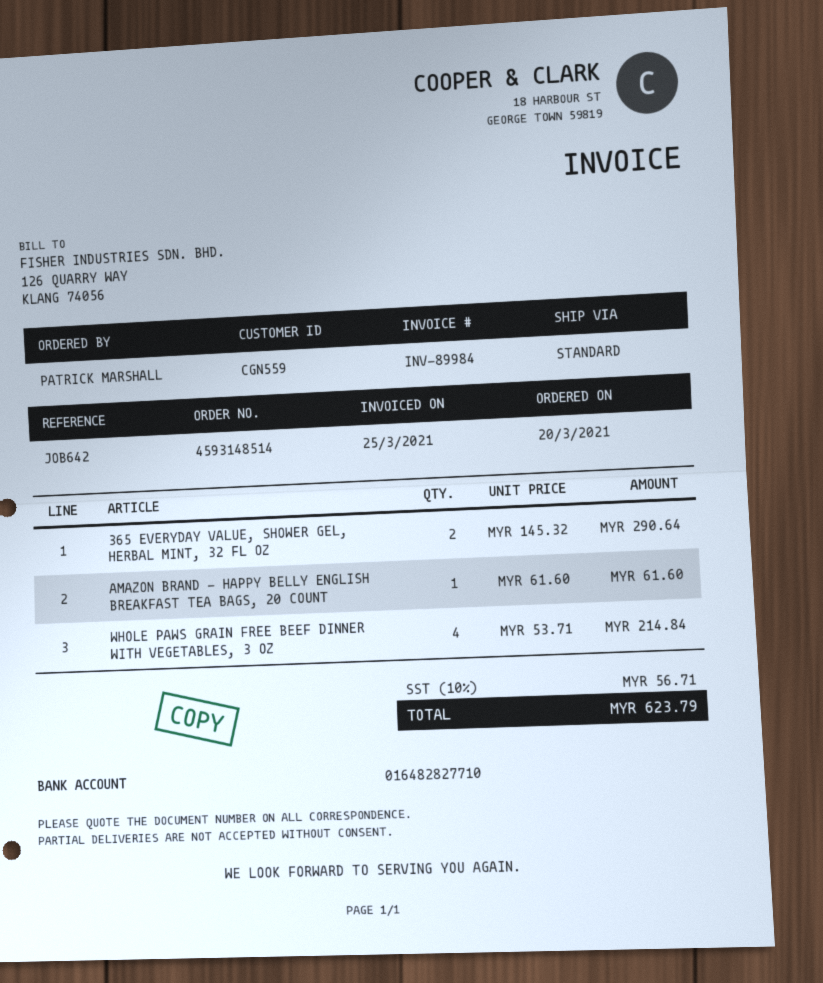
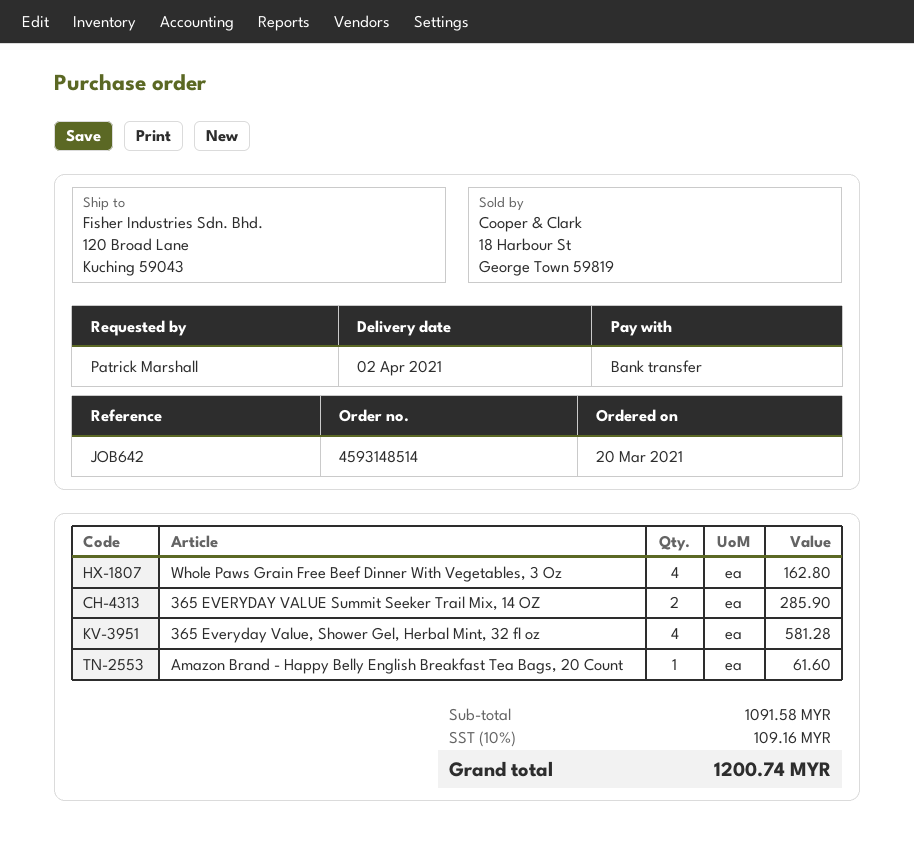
365 EVERYDAY VALUE, SHOWER GEL, HERBAL MINT, 32 FL OZ: 2 for 290.64 -> 4 for 581.28
WHOLE PAWS GRAIN FREE BEEF DINNER WITH VEGETABLES, 3 OZ: 4 for 214.84 -> 4 for 162.80
365 EVERYDAY VALUE Summit Seeker Trail Mix, 14 OZ: none -> 2 for 285.90
tax: 10% = 56.71 -> 10% = 109.16
total: 623.79 -> 1200.74

